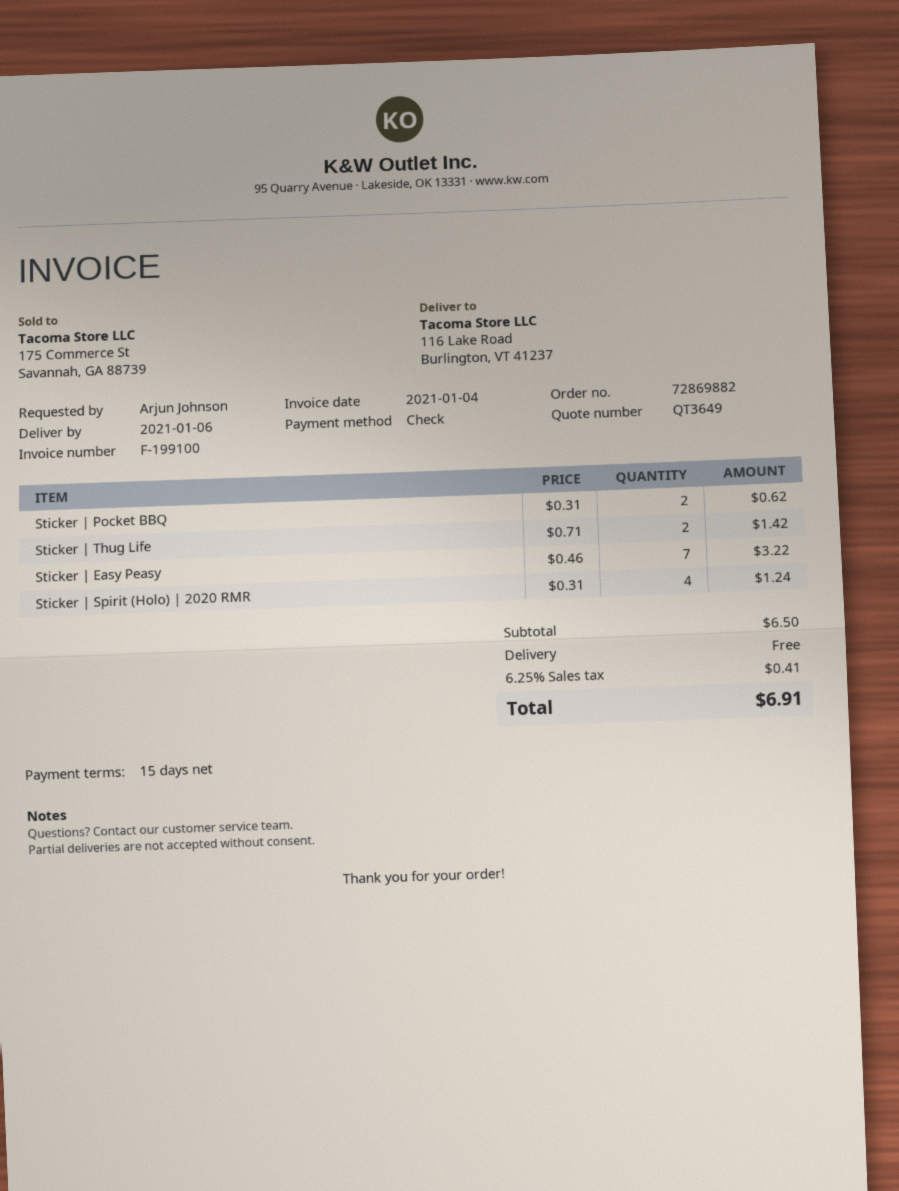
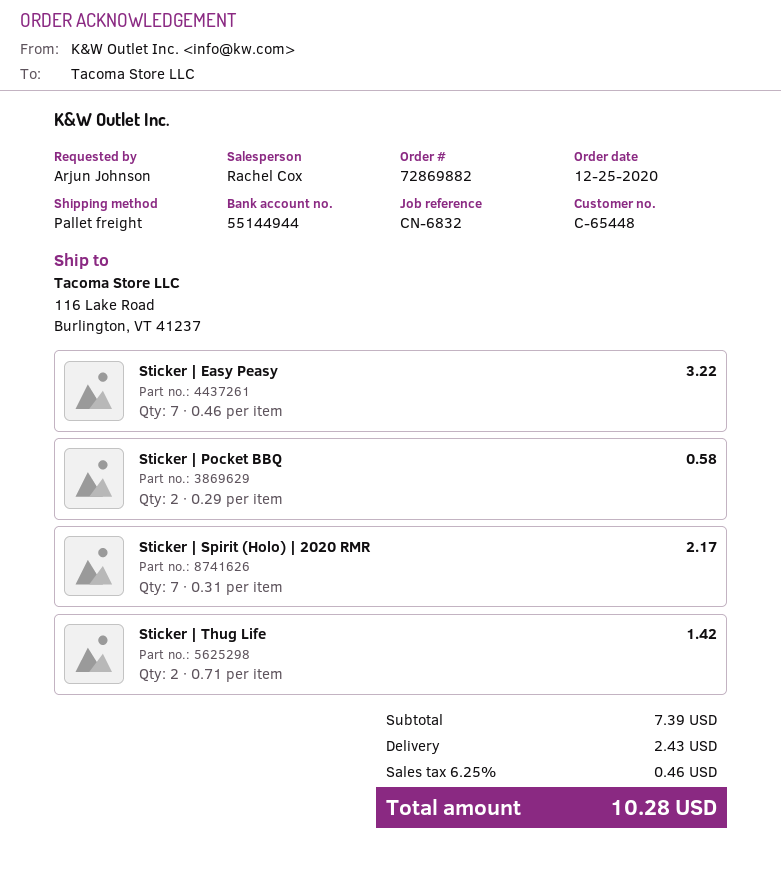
Sticker | Pocket BBQ: 2 x 0.31 = 0.62 -> 2 x 0.29 = 0.58
Sticker | Spirit (Holo) | 2020 RMR: 4 x 0.31 = 1.24 -> 7 x 0.31 = 2.17
subtotal: 6.50 -> 7.39
shipping: 0.00 -> 2.43
tax: 6.25% = 0.41 -> 6.25% = 0.46
total: 6.91 -> 10.28

